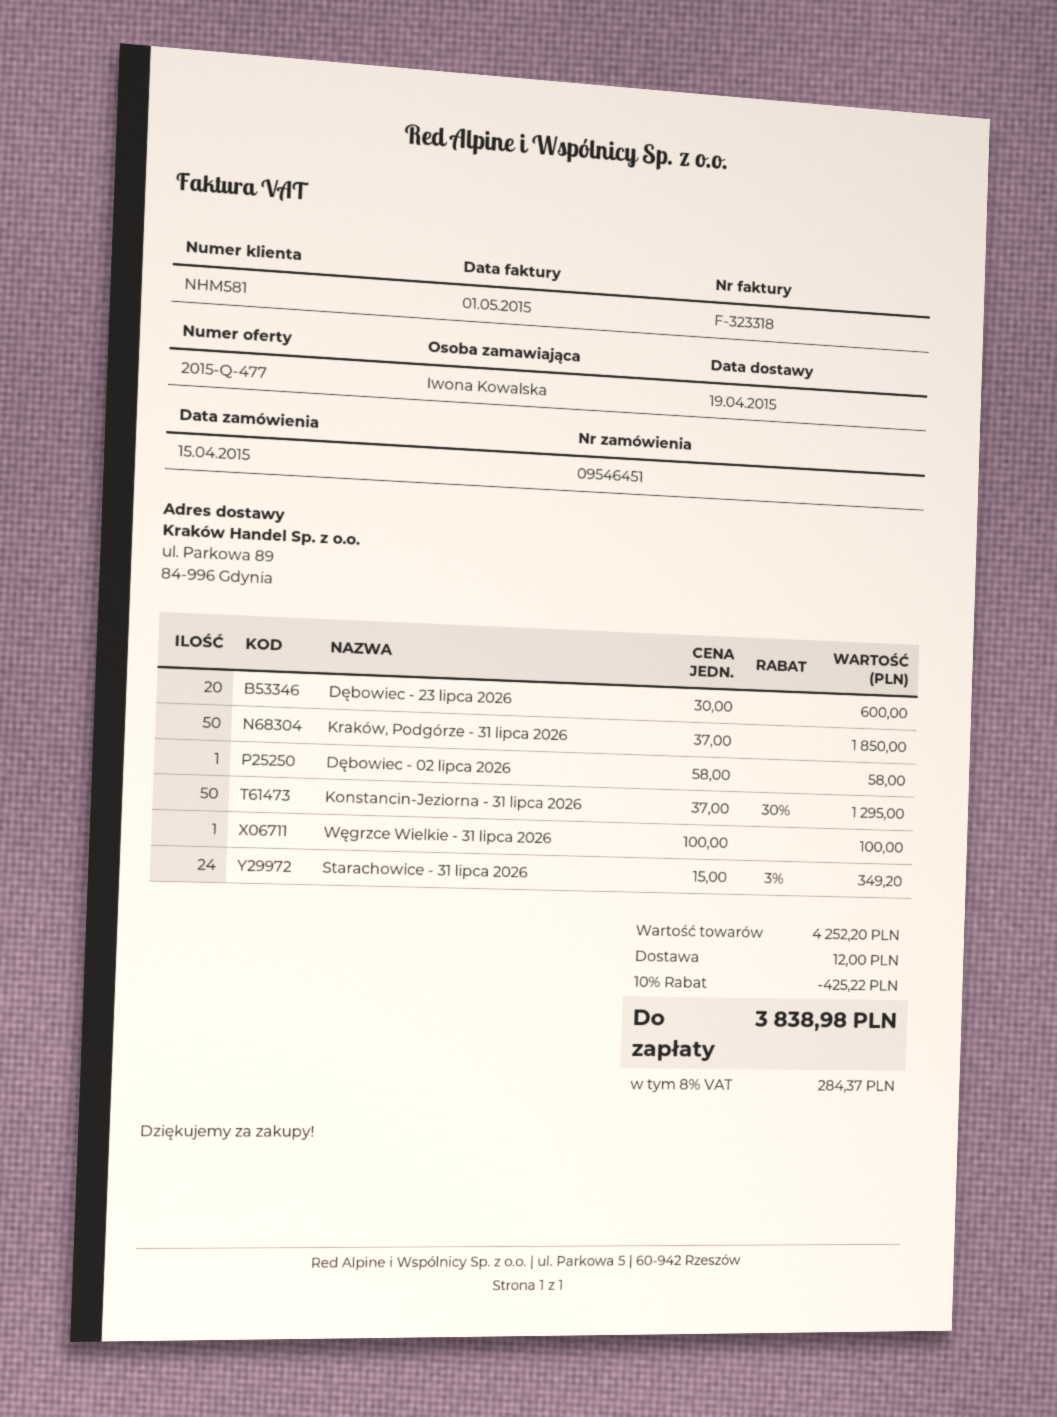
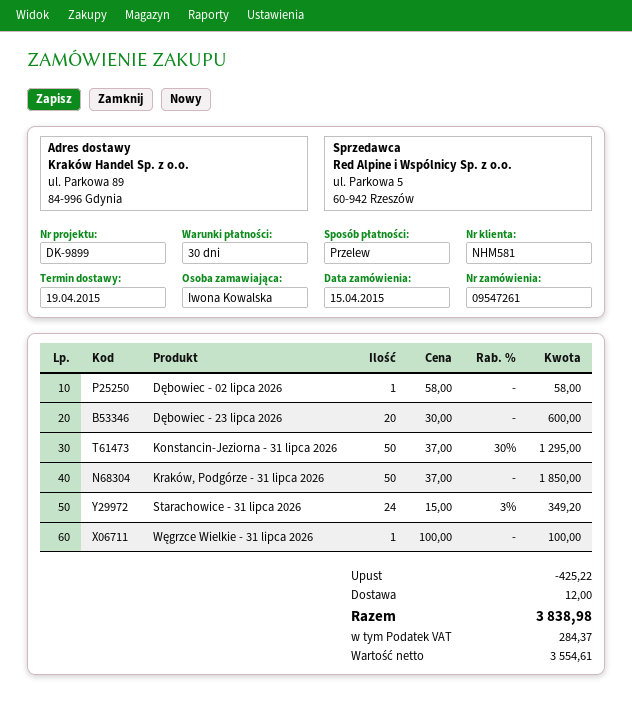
order number: 09546451 -> 09547261

